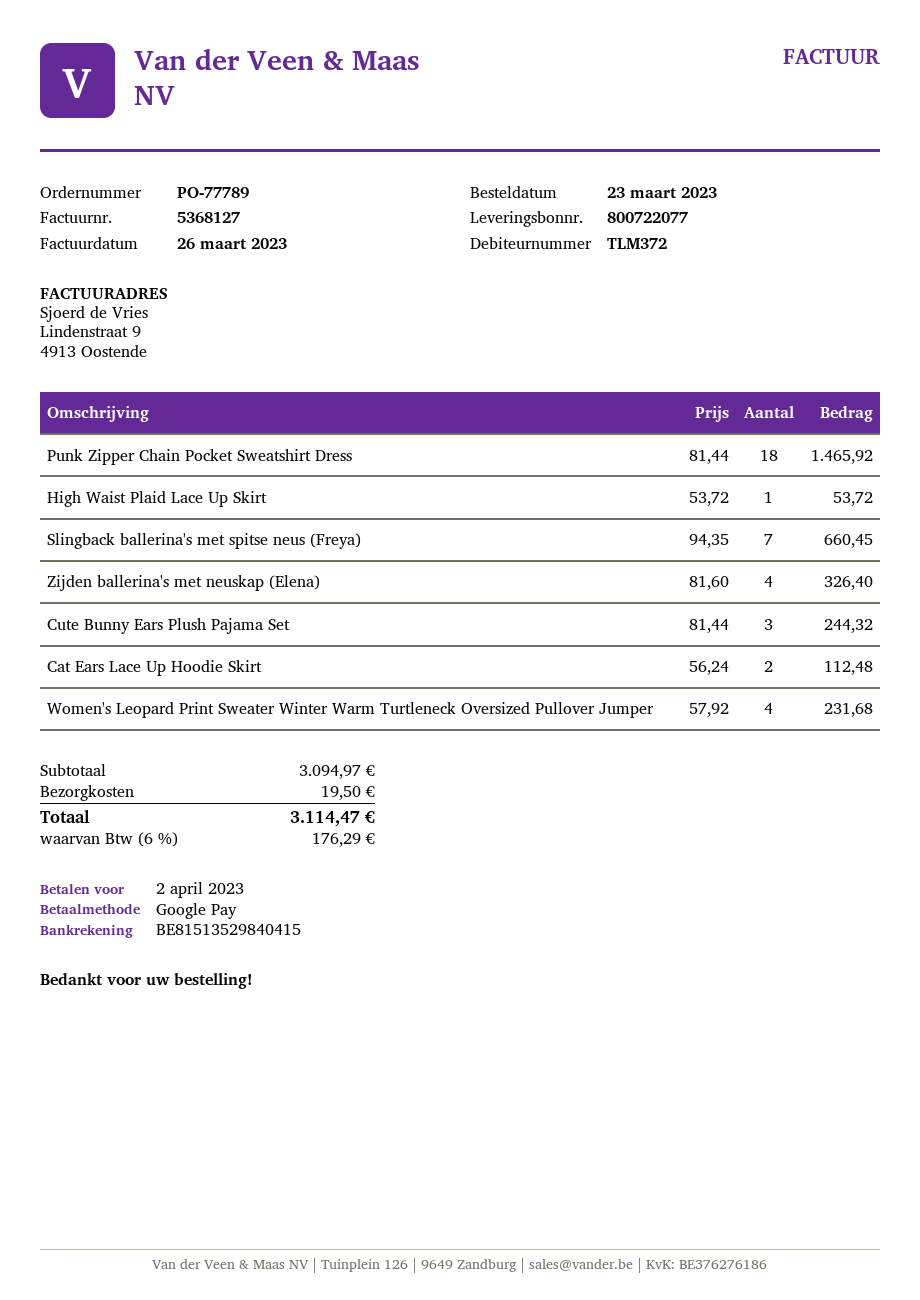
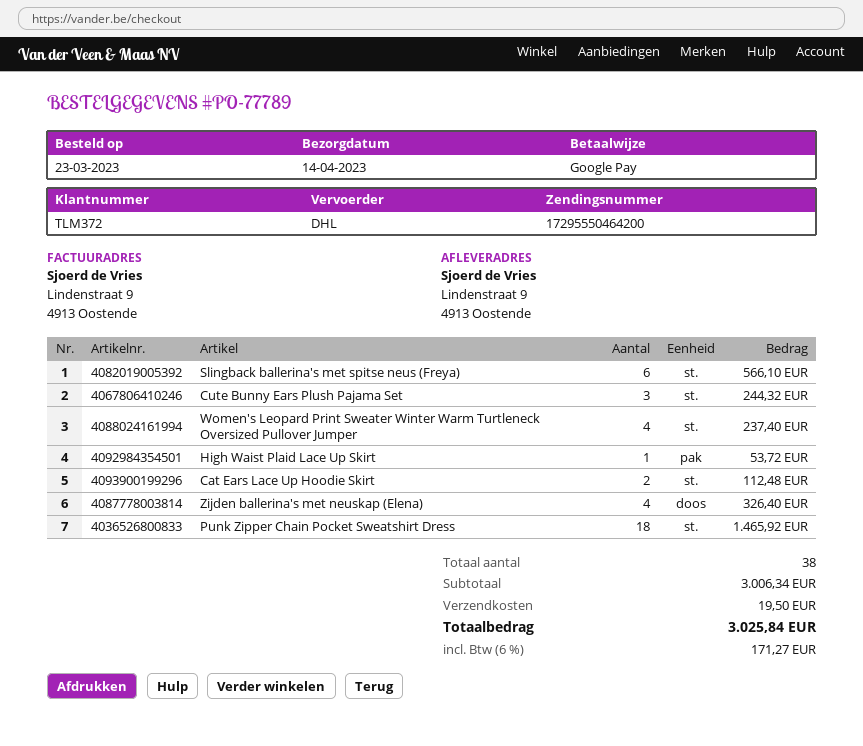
Slingback ballerina's met spitse neus (Freya): 7 for 660.45 -> 6 for 566.10
Women's Leopard Print Sweater Winter Warm Turtleneck Oversized Pullover Jumper: 4 for 231.68 -> 4 for 237.40
subtotal: 3094.97 -> 3006.34
tax: 6% = 176.29 -> 6% = 171.27
total: 3114.47 -> 3025.84

